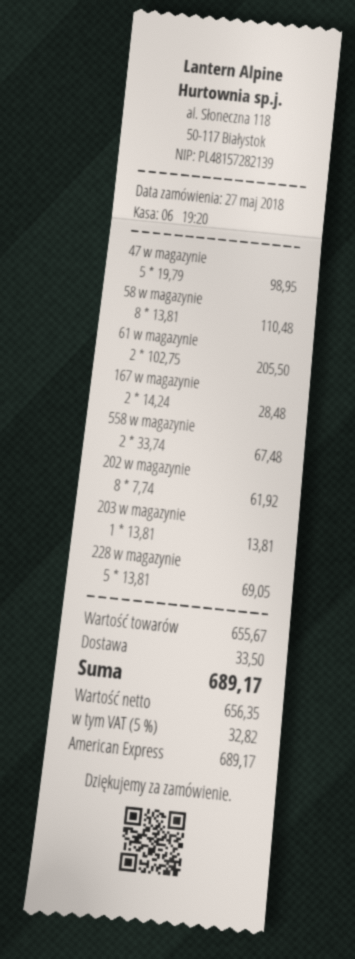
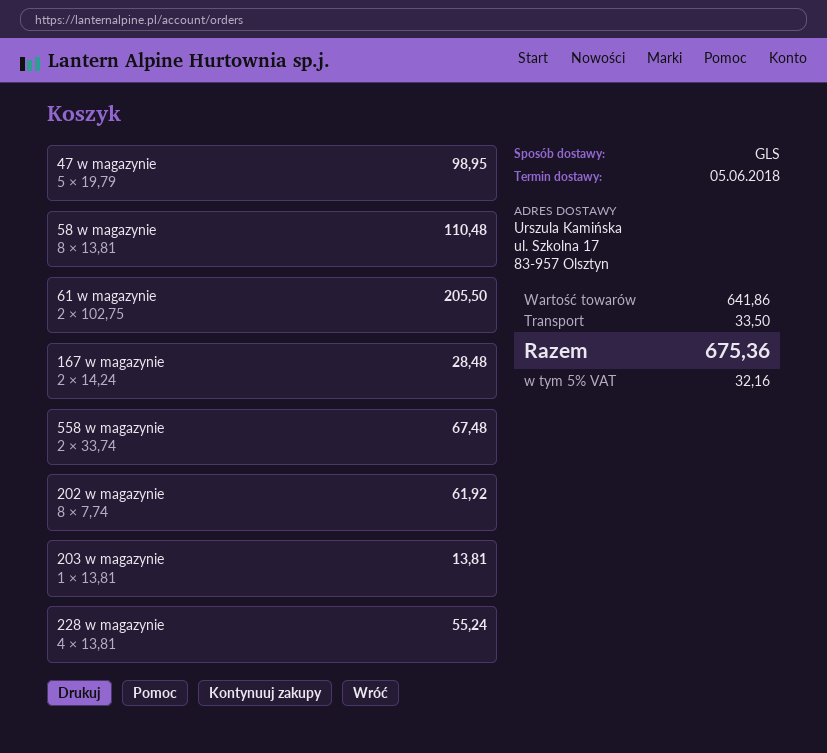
228 w magazynie: 5 x 13.81 = 69.05 -> 4 x 13.81 = 55.24
subtotal: 655.67 -> 641.86
tax: 5% = 32.82 -> 5% = 32.16
total: 689.17 -> 675.36

